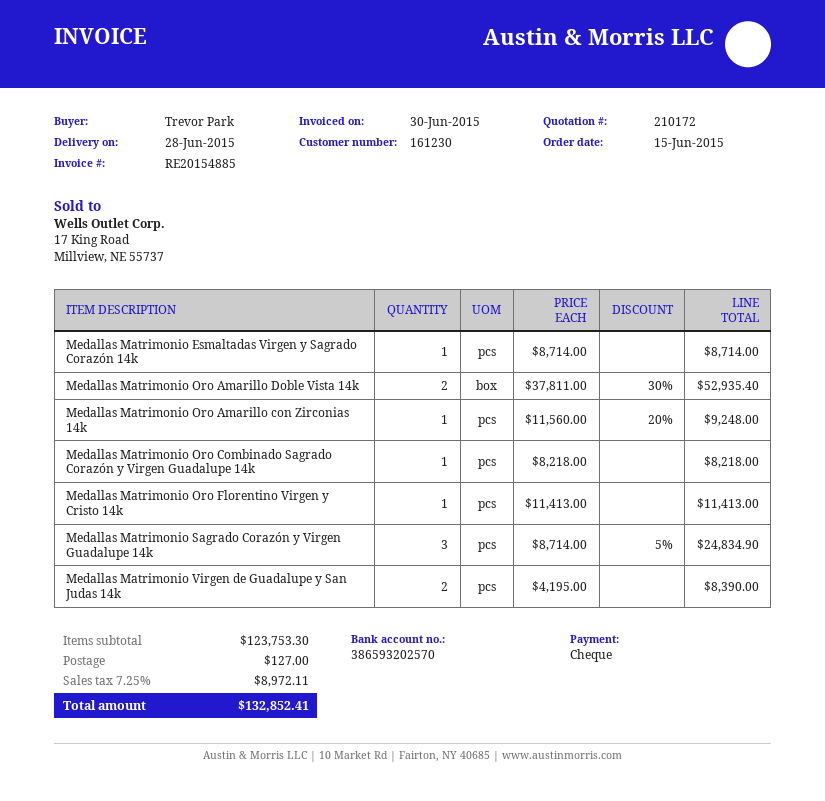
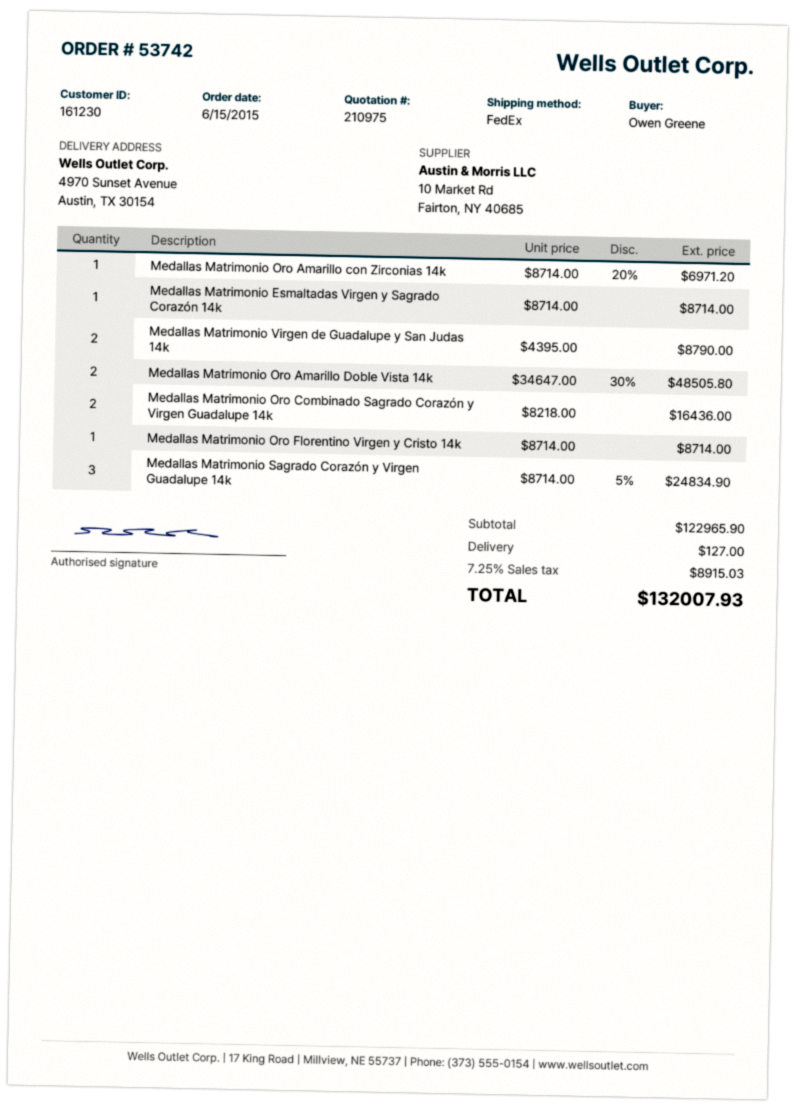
quote number: 210172 -> 210975
ordered by: Trevor Park -> Owen Greene
Medallas Matrimonio Oro Amarillo Doble Vista 14k: 2 x 37811.00 - 30% = 52935.40 -> 2 x 34647.00 - 30% = 48505.80
Medallas Matrimonio Oro Amarillo con Zirconias 14k: 1 x 11560.00 - 20% = 9248.00 -> 1 x 8714.00 - 20% = 6971.20
Medallas Matrimonio Oro Combinado Sagrado Corazón y Virgen Guadalupe 14k: 1 x 8218.00 = 8218.00 -> 2 x 8218.00 = 16436.00
Medallas Matrimonio Oro Florentino Virgen y Cristo 14k: 1 x 11413.00 = 11413.00 -> 1 x 8714.00 = 8714.00
Medallas Matrimonio Virgen de Guadalupe y San Judas 14k: 2 x 4195.00 = 8390.00 -> 2 x 4395.00 = 8790.00
subtotal: 123753.30 -> 122965.90
tax: 7.25% = 8972.11 -> 7.25% = 8915.03
total: 132852.41 -> 132007.93

